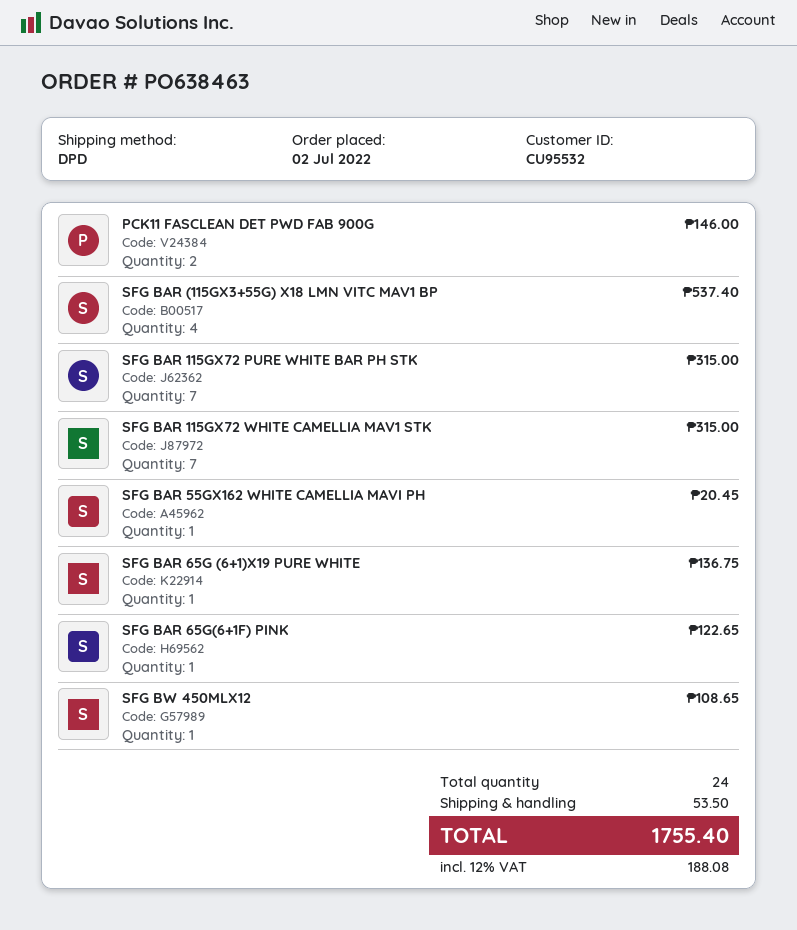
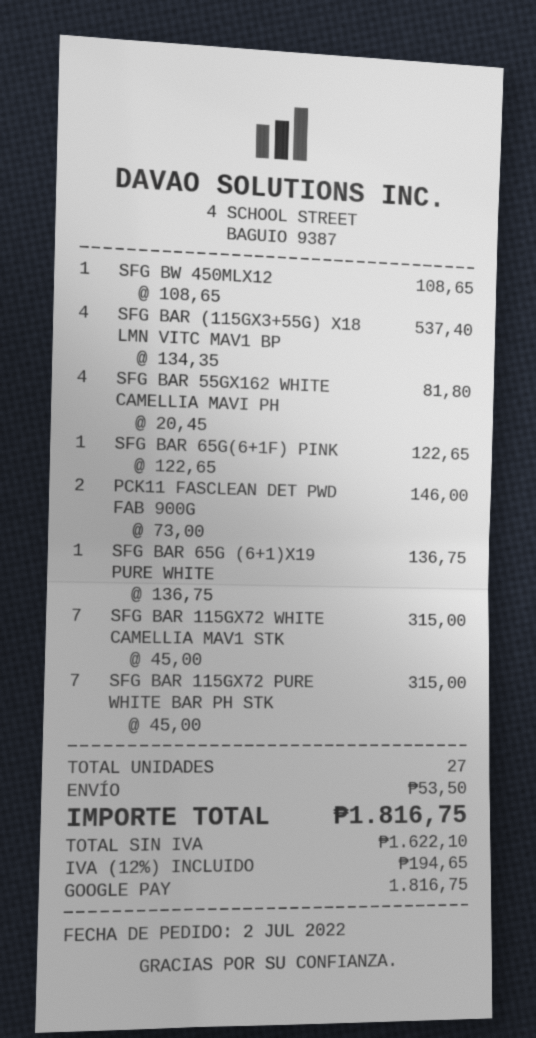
SFG BAR 55GX162 WHITE CAMELLIA MAVI PH: 1 for 20.45 -> 4 for 81.80
total quantity: 24 -> 27
tax: 12% = 188.08 -> 12% = 194.65
total: 1755.40 -> 1816.75

